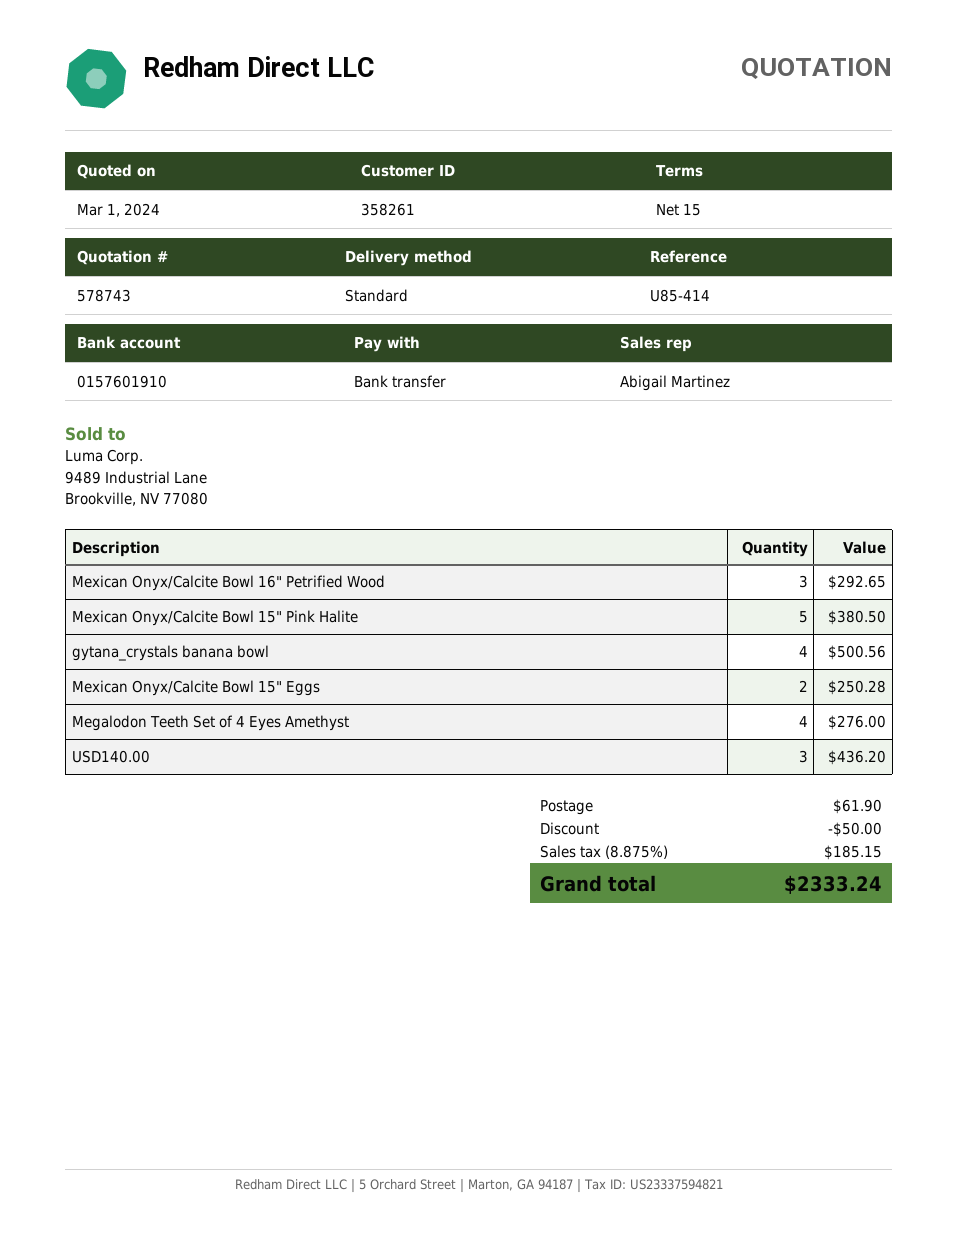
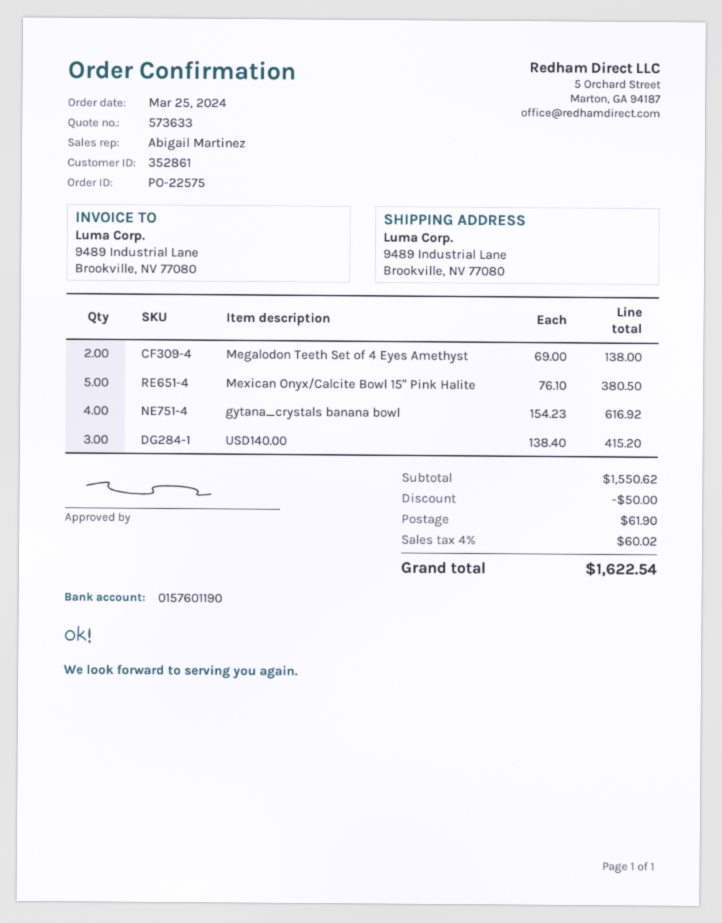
quote number: 578743 -> 573633
customer number: 358261 -> 352861
bank account: 0157601910 -> 0157601190
Mexican Onyx/Calcite Bowl 16" Petrified Wood: 3 for 292.65 -> none
gytana_crystals banana bowl: 4 for 500.56 -> 4 for 616.92
Mexican Onyx/Calcite Bowl 15" Eggs: 2 for 250.28 -> none
Megalodon Teeth Set of 4 Eyes Amethyst: 4 for 276.00 -> 2 for 138.00
USD140.00: 3 for 436.20 -> 3 for 415.20
tax: 8.875% = 185.15 -> 4% = 60.02
total: 2333.24 -> 1622.54

